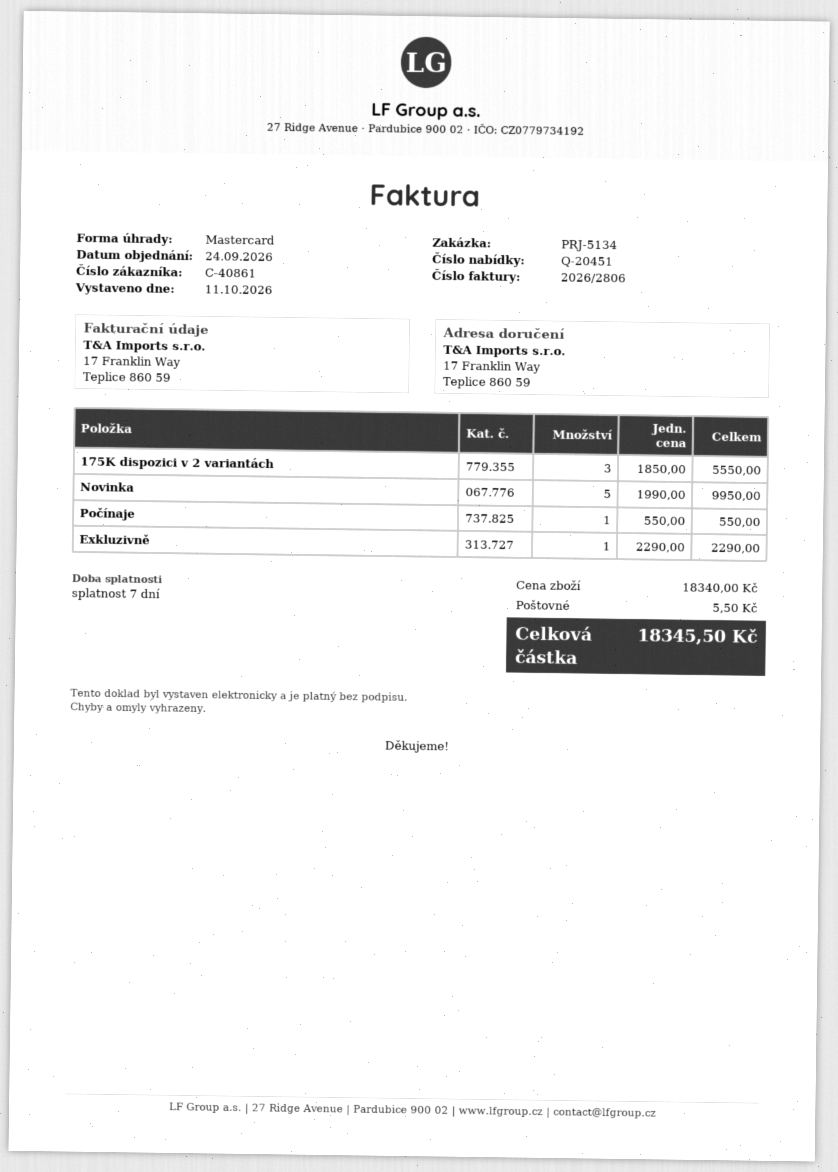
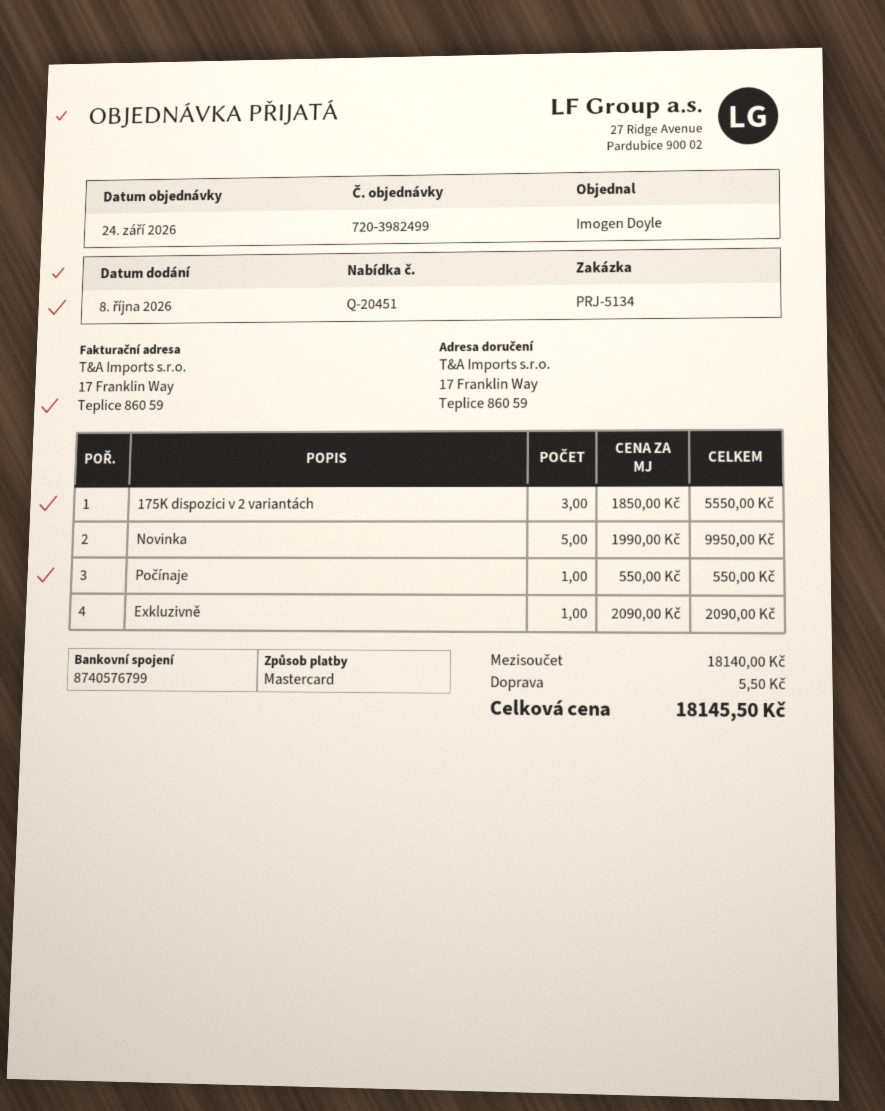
Exkluzivně: 1 x 2290.00 = 2290.00 -> 1 x 2090.00 = 2090.00
subtotal: 18340.00 -> 18140.00
total: 18345.50 -> 18145.50

